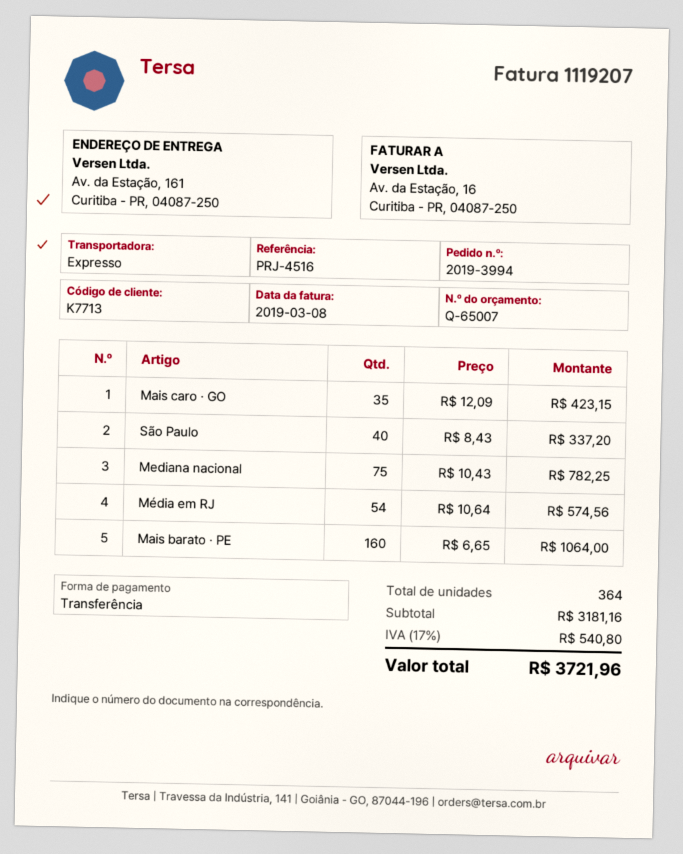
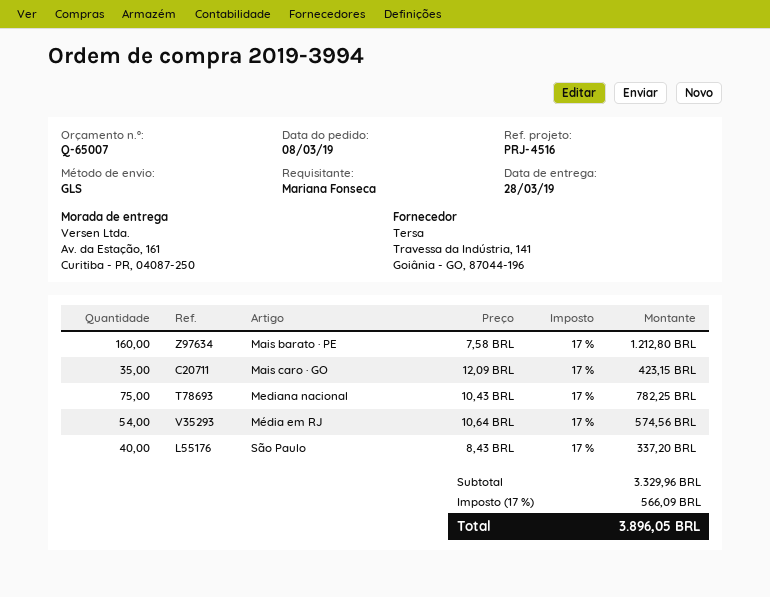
shipping method: express -> GLS
Mais barato · PE: 160 x 6.65 = 1064.00 -> 160 x 7.58 = 1212.80
subtotal: 3181.16 -> 3329.96
tax: 17% = 540.80 -> 17% = 566.09
total: 3721.96 -> 3896.05

